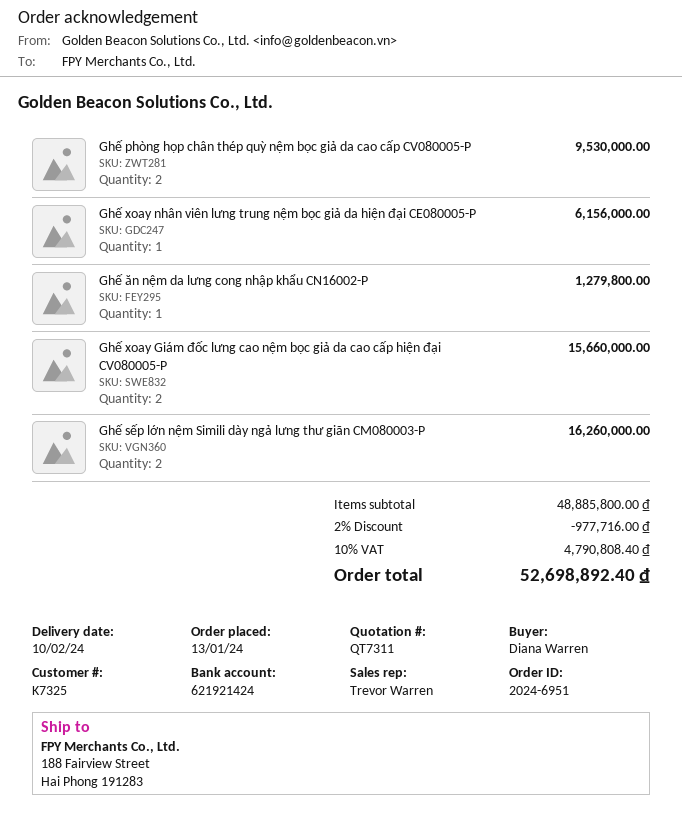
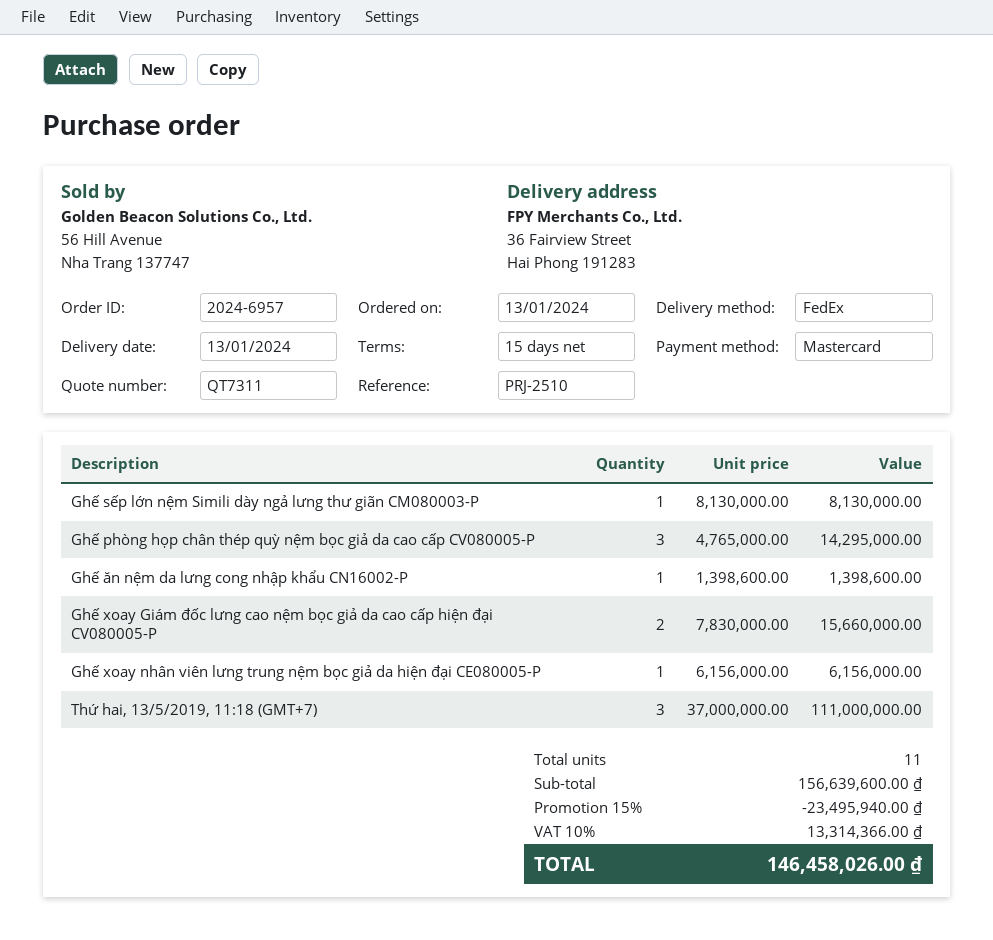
order number: 2024-6951 -> 2024-6957
delivery date: 2024-02-10 -> 2024-01-13
ship to: 188 Fairview Street, Hai Phong 191283 -> 36 Fairview Street, Hai Phong 191283
Ghế phòng họp chân thép quỳ nệm bọc giả da cao cấp CV080005-P: 2 for 9530000.00 -> 3 for 14295000.00
Ghế ăn nệm da lưng cong nhập khẩu CN16002-P: 1 for 1279800.00 -> 1 for 1398600.00
Ghế sếp lớn nệm Simili dày ngả lưng thư giãn CM080003-P: 2 for 16260000.00 -> 1 for 8130000.00
Thứ hai, 13/5/2019, 11:18 (GMT+7): none -> 3 for 111000000.00
subtotal: 48885800.00 -> 156639600.00
discount: 2% = 977716.00 -> 15% = 23495940.00
tax: 10% = 4790808.40 -> 10% = 13314366.00
total: 52698892.40 -> 146458026.00

